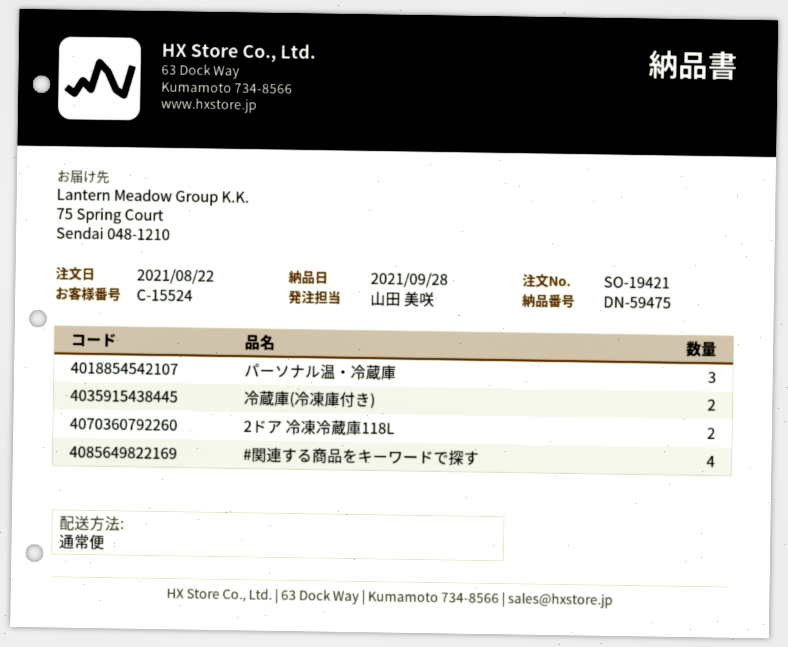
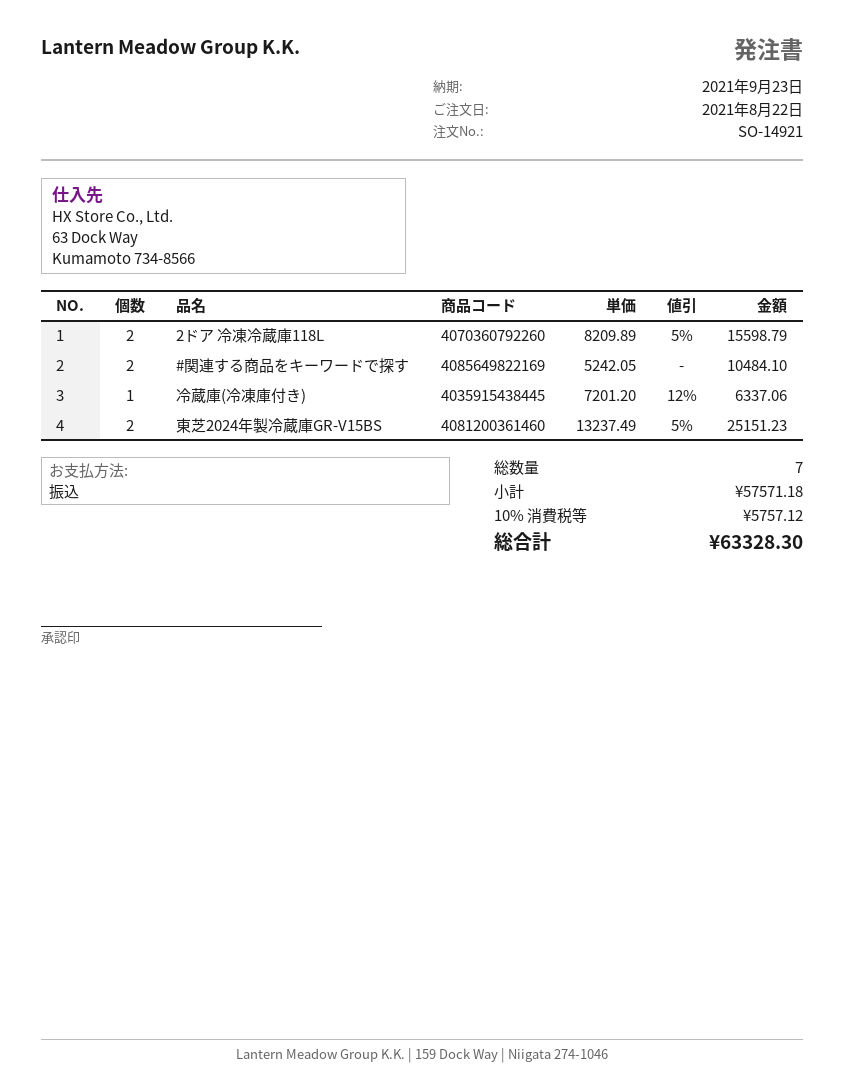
order number: SO-19421 -> SO-14921
delivery date: 2021-09-28 -> 2021-09-23
パーソナル温・冷蔵庫: 3 -> none
冷蔵庫(冷凍庫付き): 2 -> 1
#関連する商品をキーワードで探す: 4 -> 2
東芝2024年製冷蔵庫GR-V15BS: none -> 2

